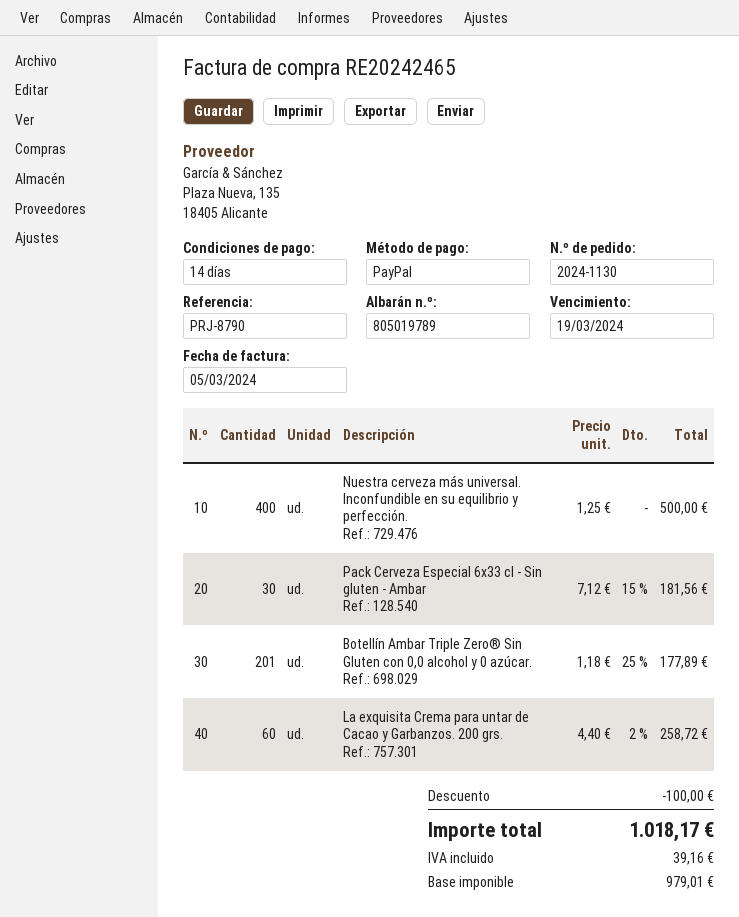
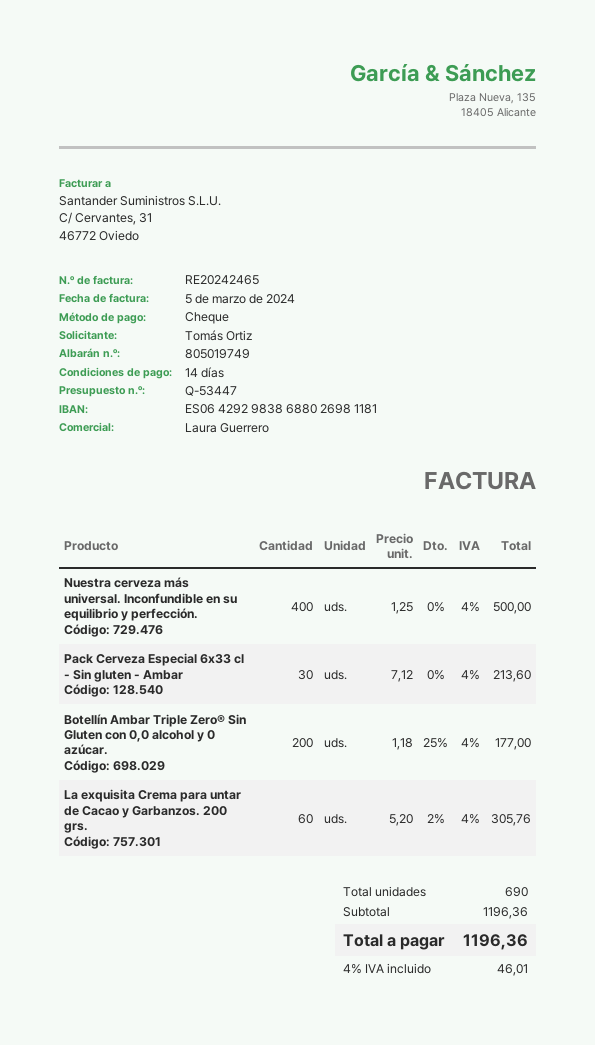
delivery note number: 805019789 -> 805019749
payment method: PayPal -> cheque
Pack Cerveza Especial 6x33 cl - Sin gluten - Ambar: 30 x 7.12 - 15% = 181.56 -> 30 x 7.12 = 213.60
Botellín Ambar Triple Zero® Sin Gluten con 0,0 alcohol y 0 azúcar.: 201 x 1.18 - 25% = 177.89 -> 200 x 1.18 - 25% = 177.00
La exquisita Crema para untar de Cacao y Garbanzos. 200 grs.: 60 x 4.40 - 2% = 258.72 -> 60 x 5.20 - 2% = 305.76
discount: 100.00 -> none
tax: 39.16 -> 46.01
total: 1018.17 -> 1196.36

